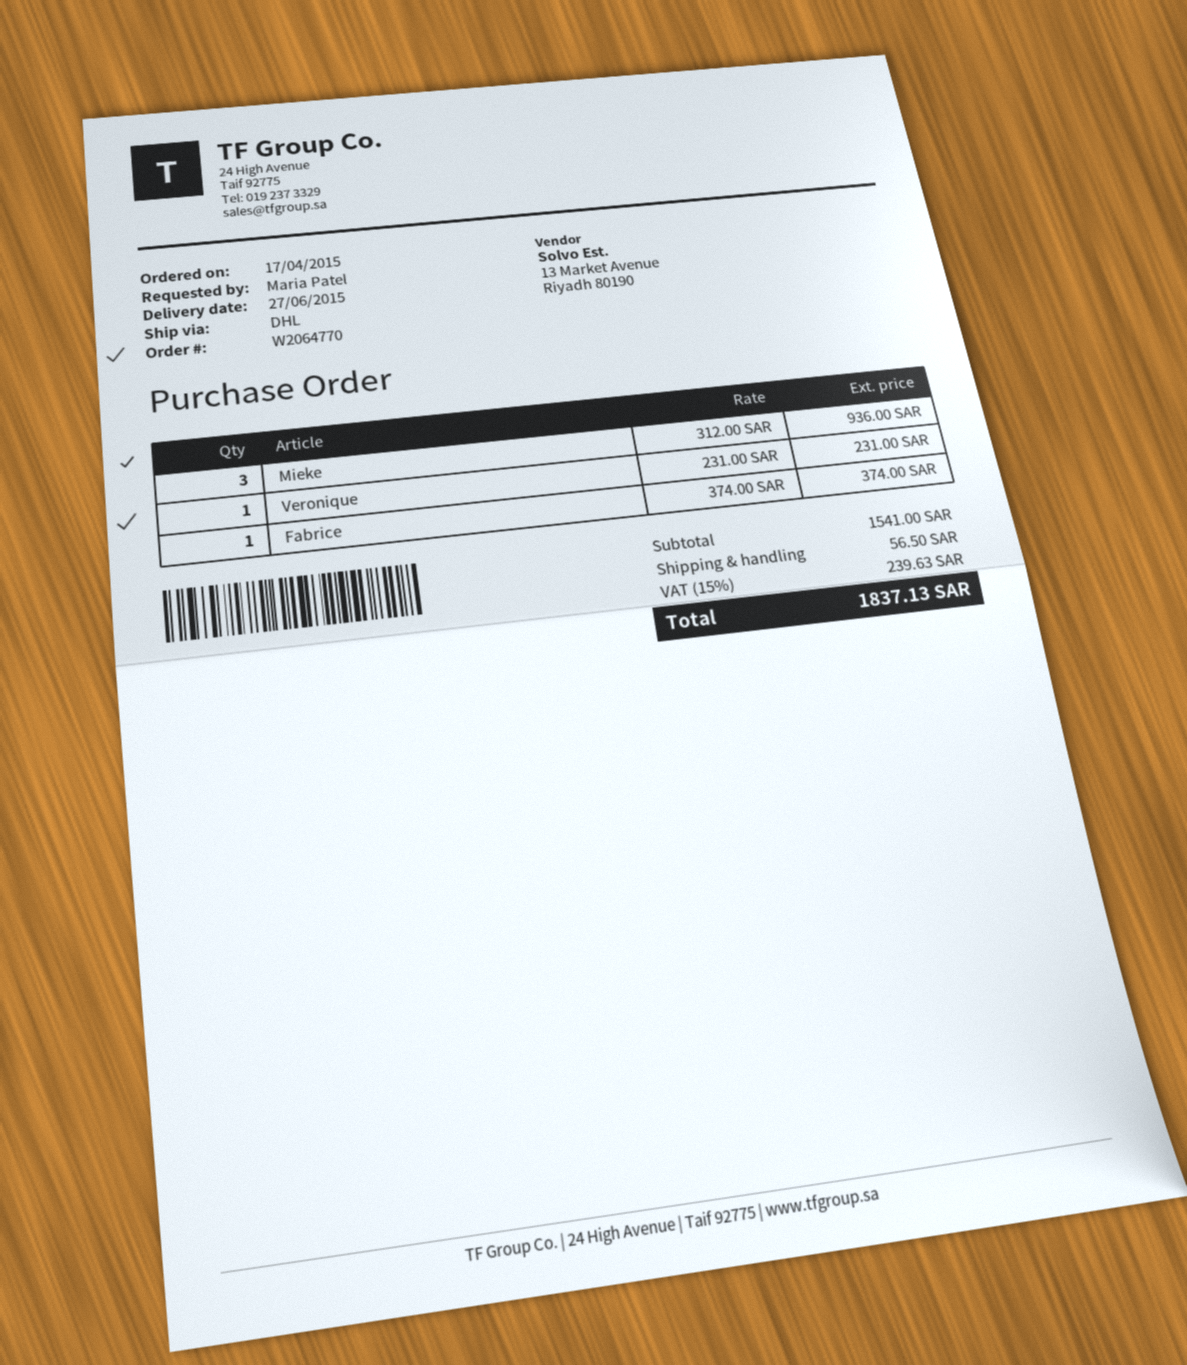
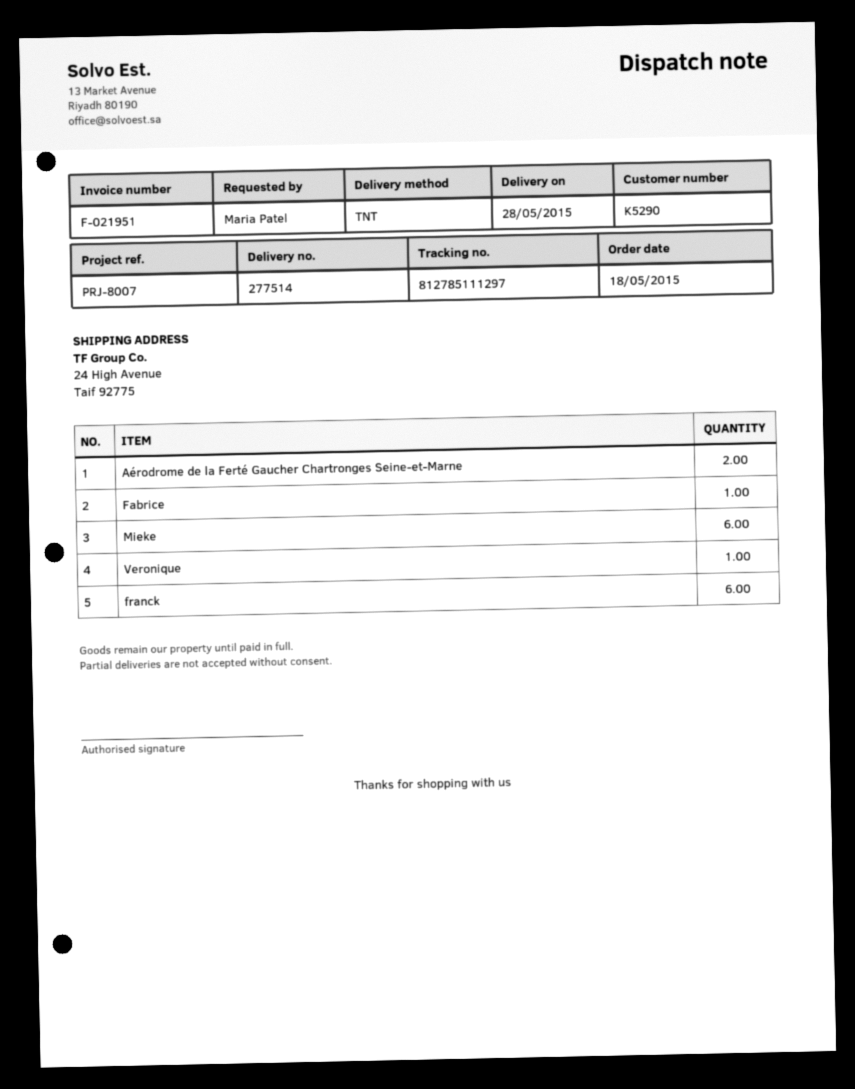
order date: 2015-04-17 -> 2015-05-18
delivery date: 2015-06-27 -> 2015-05-28
shipping method: DHL -> TNT
Mieke: 3 -> 6
Aérodrome de la Ferté Gaucher Chartronges Seine-et-Marne: none -> 2
franck: none -> 6

